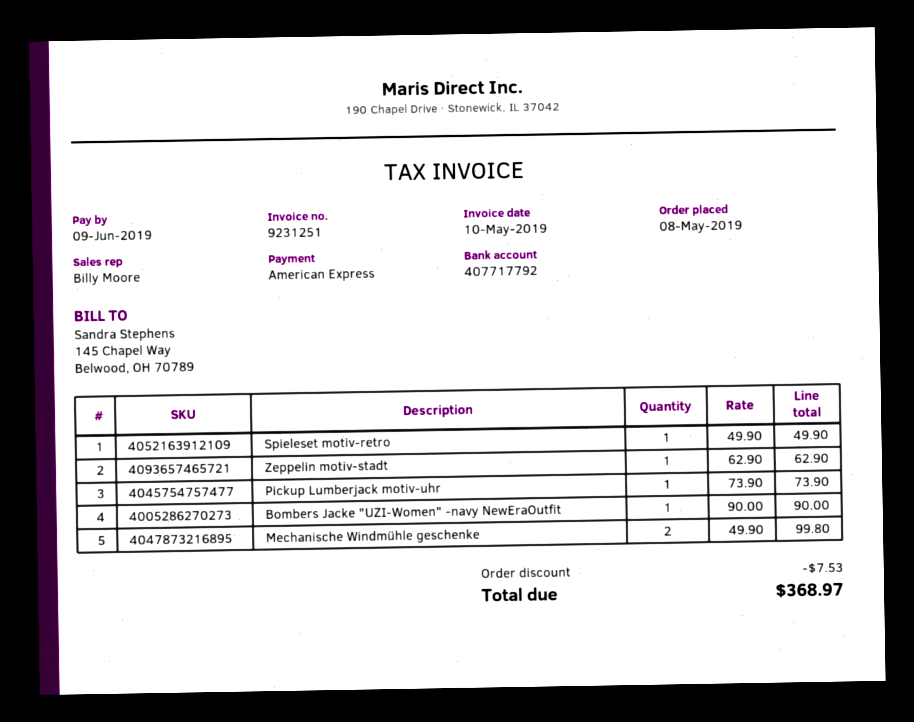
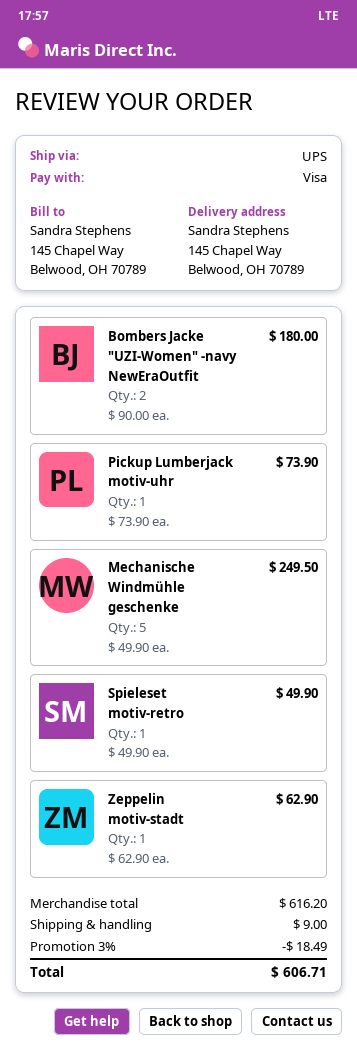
payment method: American Express -> Visa
Bombers Jacke "UZI-Women" -navy NewEraOutfit: 1 x 90.00 = 90.00 -> 2 x 90.00 = 180.00
Mechanische Windmühle geschenke: 2 x 49.90 = 99.80 -> 5 x 49.90 = 249.50
discount: 7.53 -> 18.49
shipping: none -> 9.00
total: 368.97 -> 606.71

